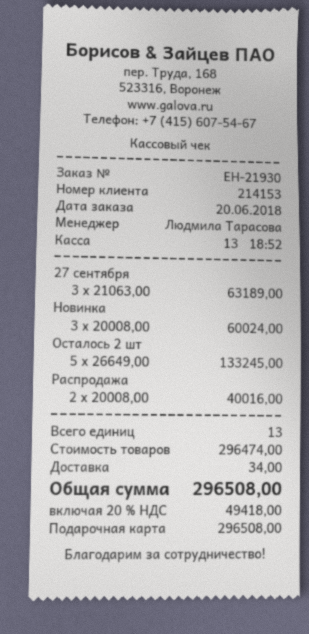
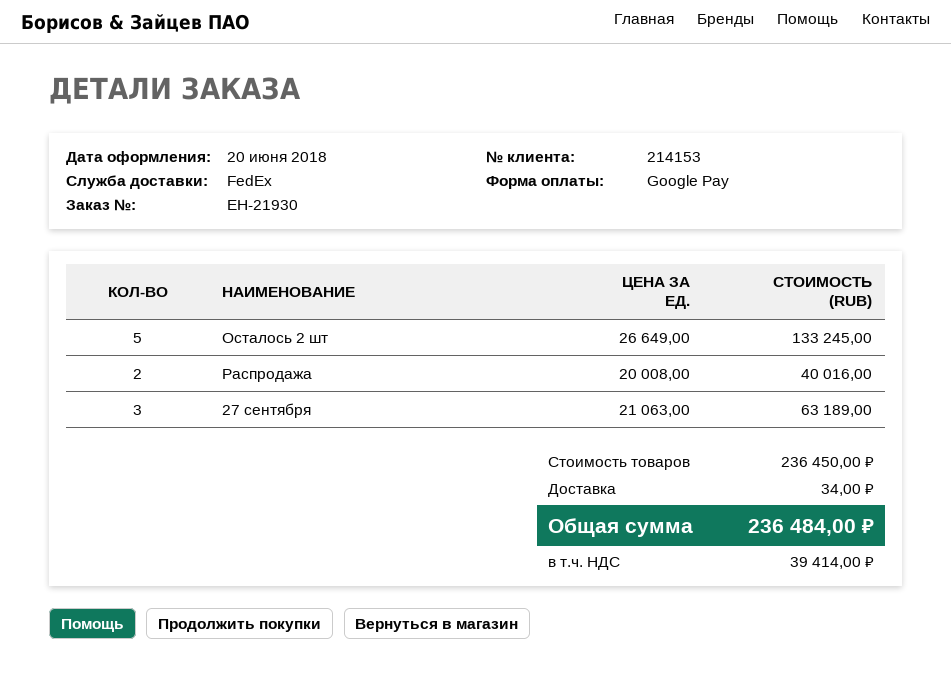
payment method: gift card -> Google Pay
Новинка: 3 x 20008.00 = 60024.00 -> none
subtotal: 296474.00 -> 236450.00
tax: 49418.00 -> 39414.00
total: 296508.00 -> 236484.00

